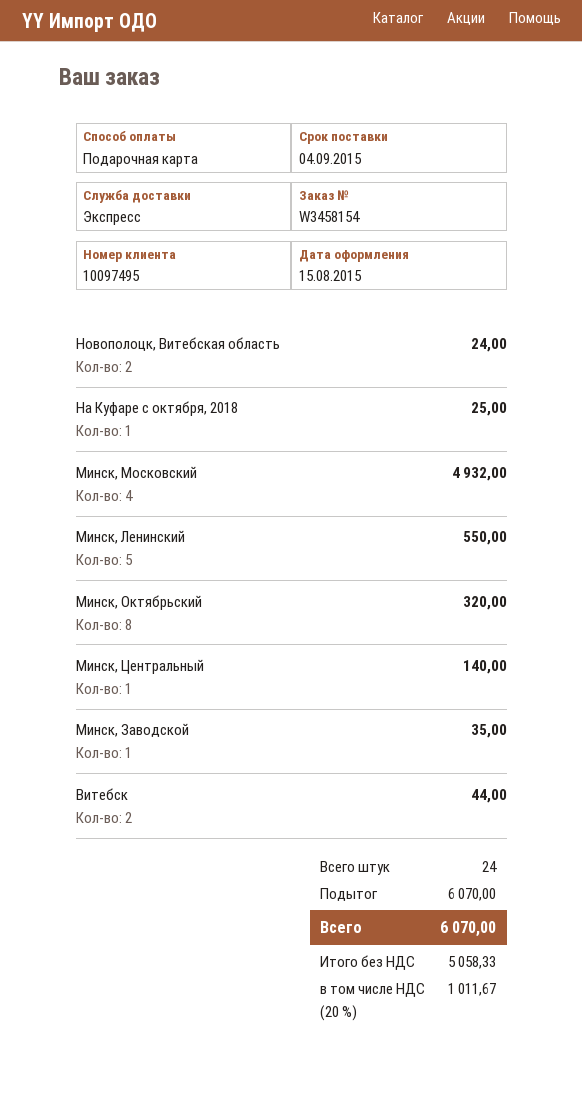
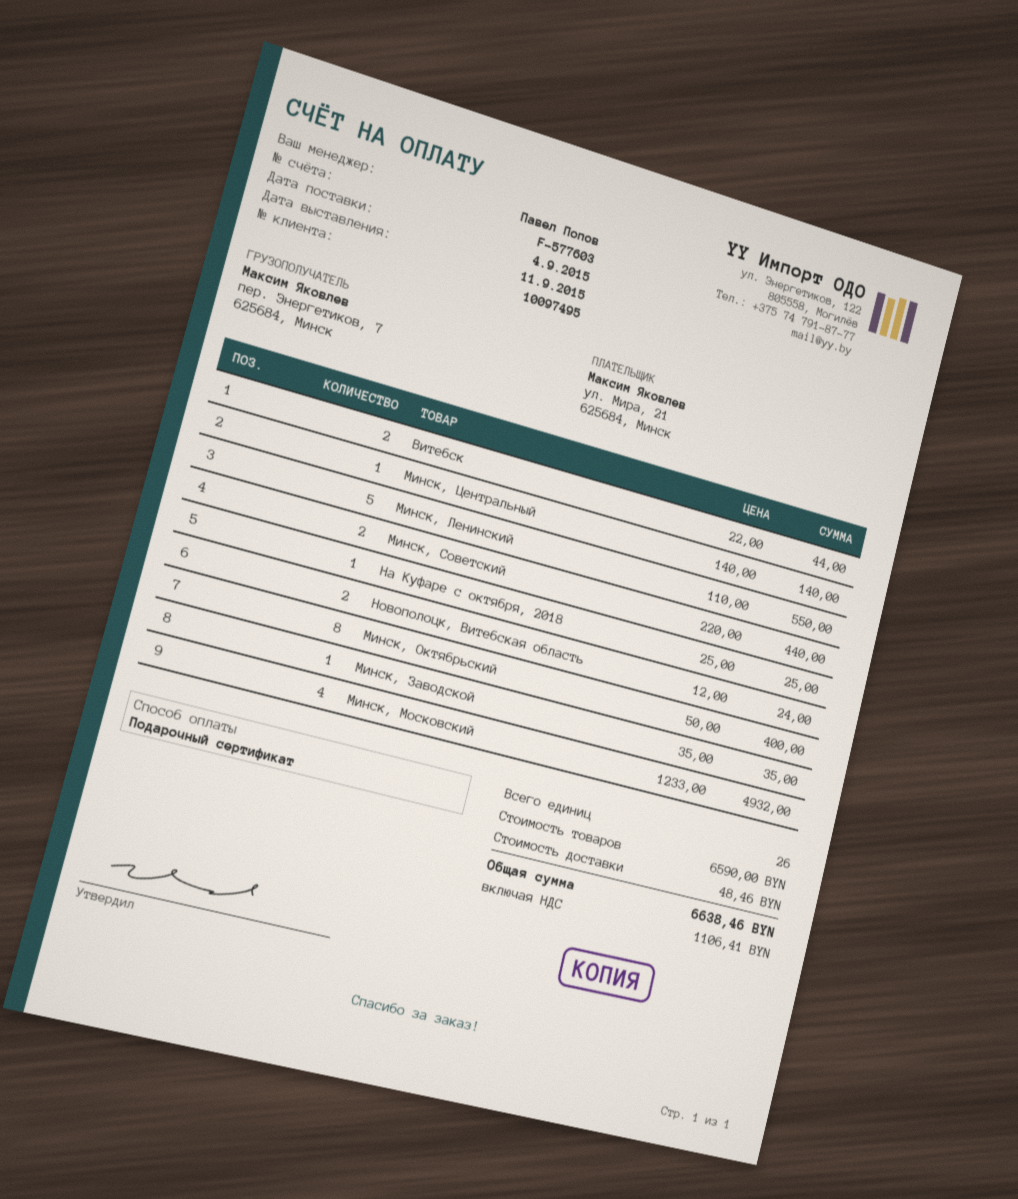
Минск, Октябрьский: 8 for 320.00 -> 8 for 400.00
Минск, Советский: none -> 2 for 440.00
total quantity: 24 -> 26
subtotal: 6070.00 -> 6590.00
shipping: none -> 48.46
tax: 1011.67 -> 1106.41
total: 6070.00 -> 6638.46

